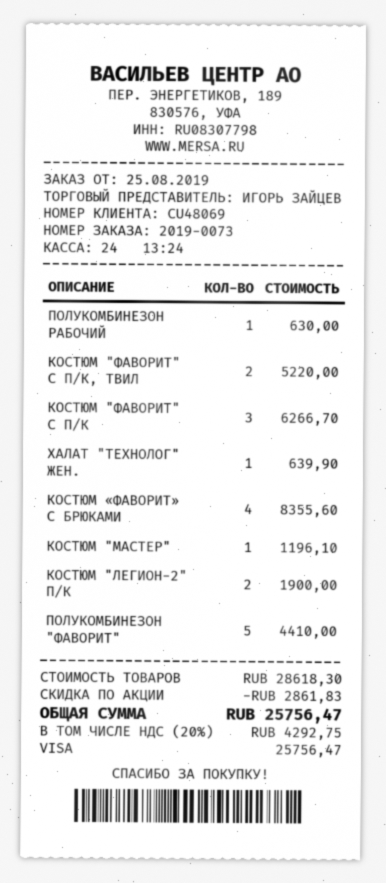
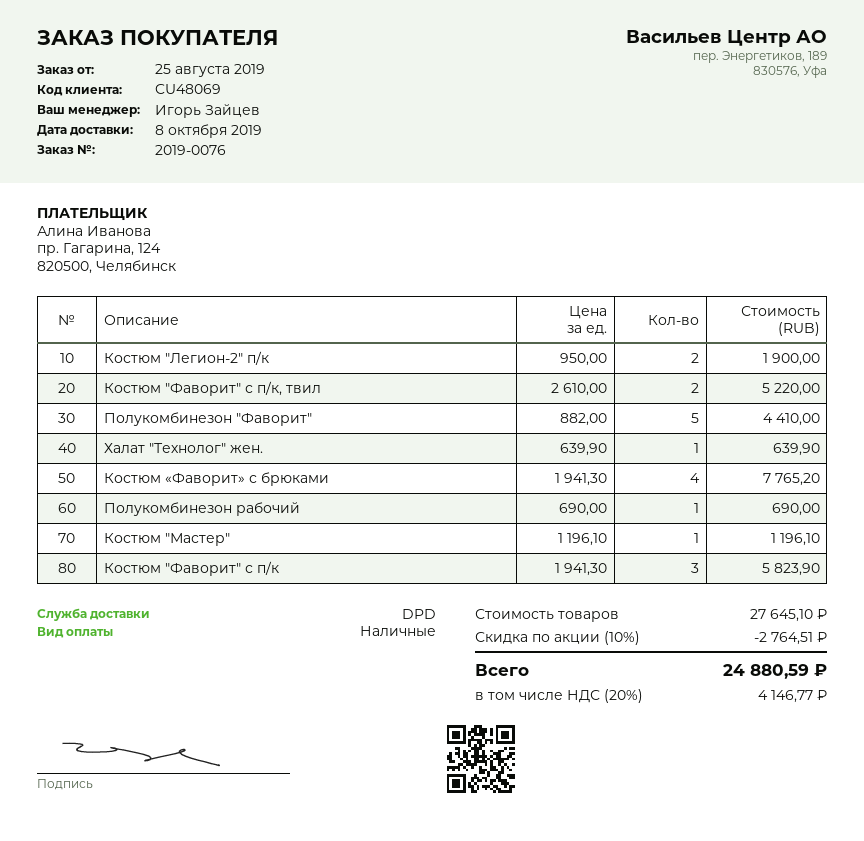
order number: 2019-0073 -> 2019-0076
payment method: Visa -> cash
ПОЛУКОМБИНЕЗОН РАБОЧИЙ: 1 for 630.00 -> 1 for 690.00
КОСТЮМ "ФАВОРИТ" С П/К: 3 for 6266.70 -> 3 for 5823.90
КОСТЮМ «ФАВОРИТ» С БРЮКАМИ: 4 for 8355.60 -> 4 for 7765.20
subtotal: 28618.30 -> 27645.10
discount: 2861.83 -> 2764.51
tax: 20% = 4292.75 -> 20% = 4146.77
total: 25756.47 -> 24880.59

